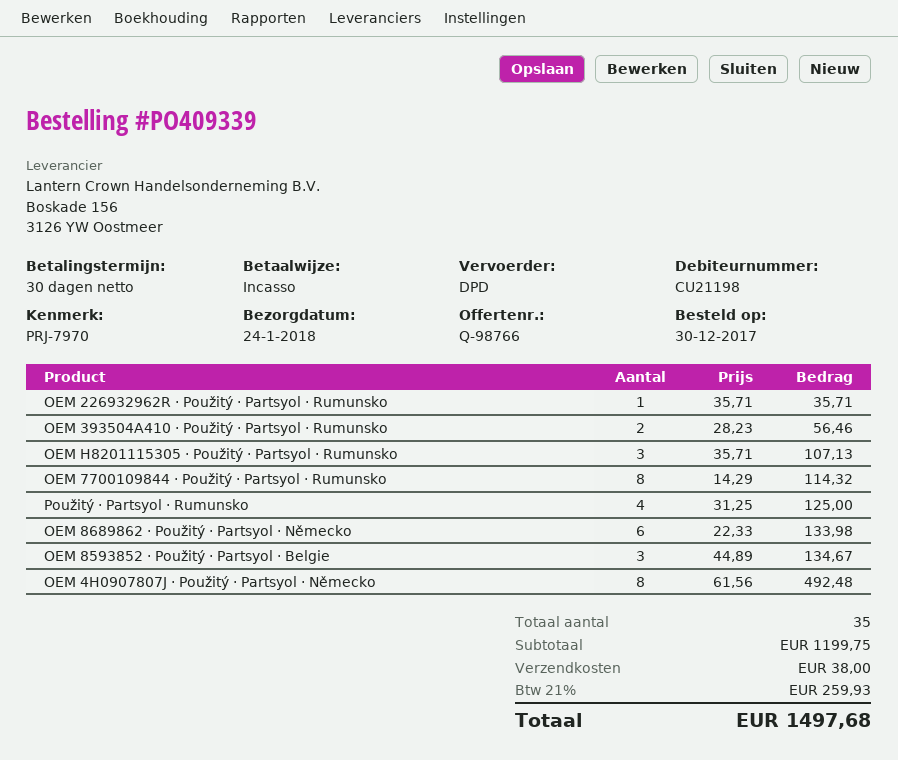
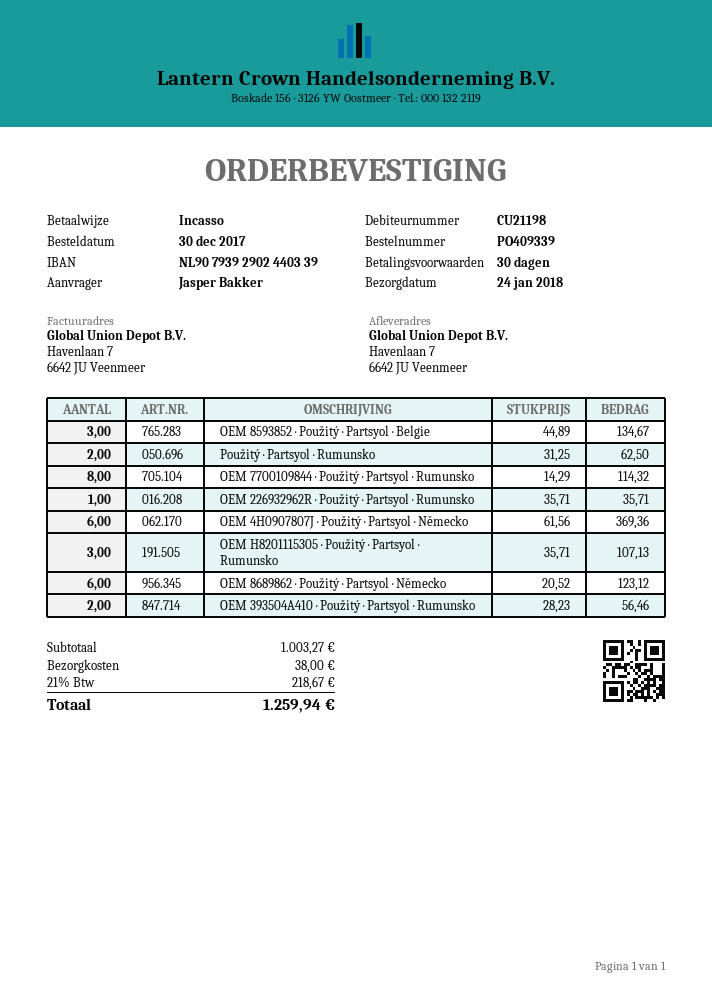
Použitý · Partsyol · Rumunsko: 4 x 31.25 = 125.00 -> 2 x 31.25 = 62.50
OEM 8689862 · Použitý · Partsyol · Německo: 6 x 22.33 = 133.98 -> 6 x 20.52 = 123.12
OEM 4H0907807J · Použitý · Partsyol · Německo: 8 x 61.56 = 492.48 -> 6 x 61.56 = 369.36
subtotal: 1199.75 -> 1003.27
tax: 21% = 259.93 -> 21% = 218.67
total: 1497.68 -> 1259.94

